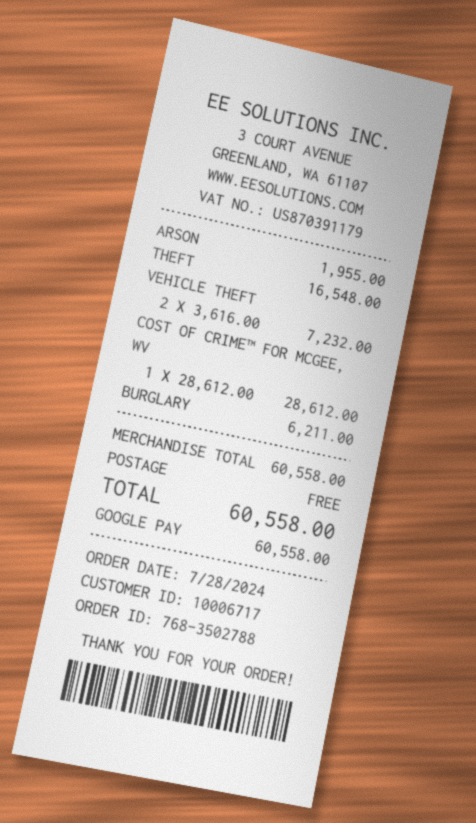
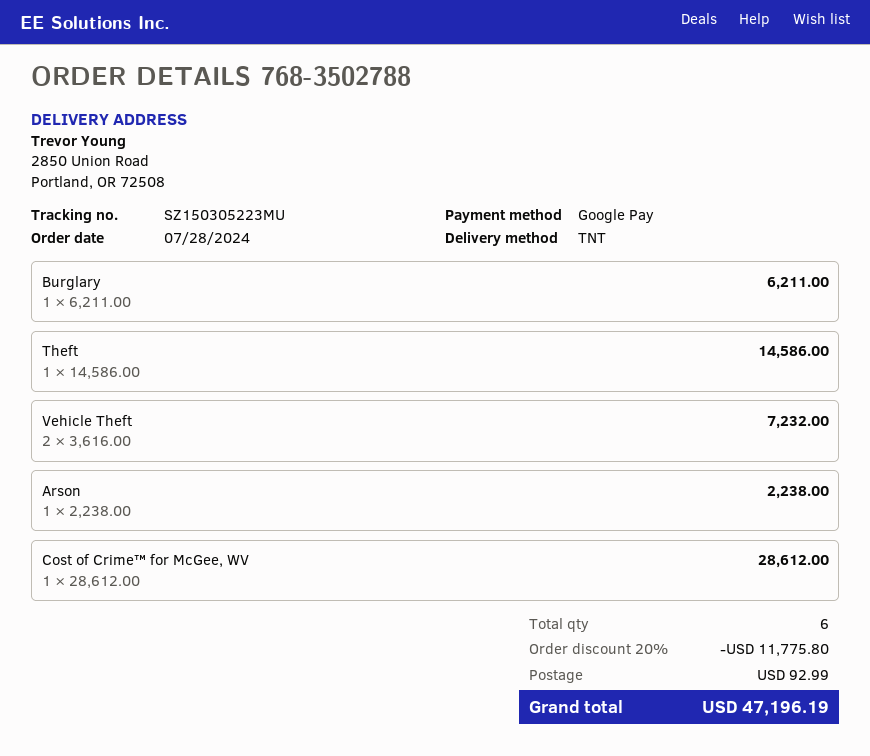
ARSON: 1 x 1955.00 = 1955.00 -> 1 x 2238.00 = 2238.00
THEFT: 1 x 16548.00 = 16548.00 -> 1 x 14586.00 = 14586.00
discount: none -> 20% = 11775.80
shipping: 0.00 -> 92.99
total: 60558.00 -> 47196.19

